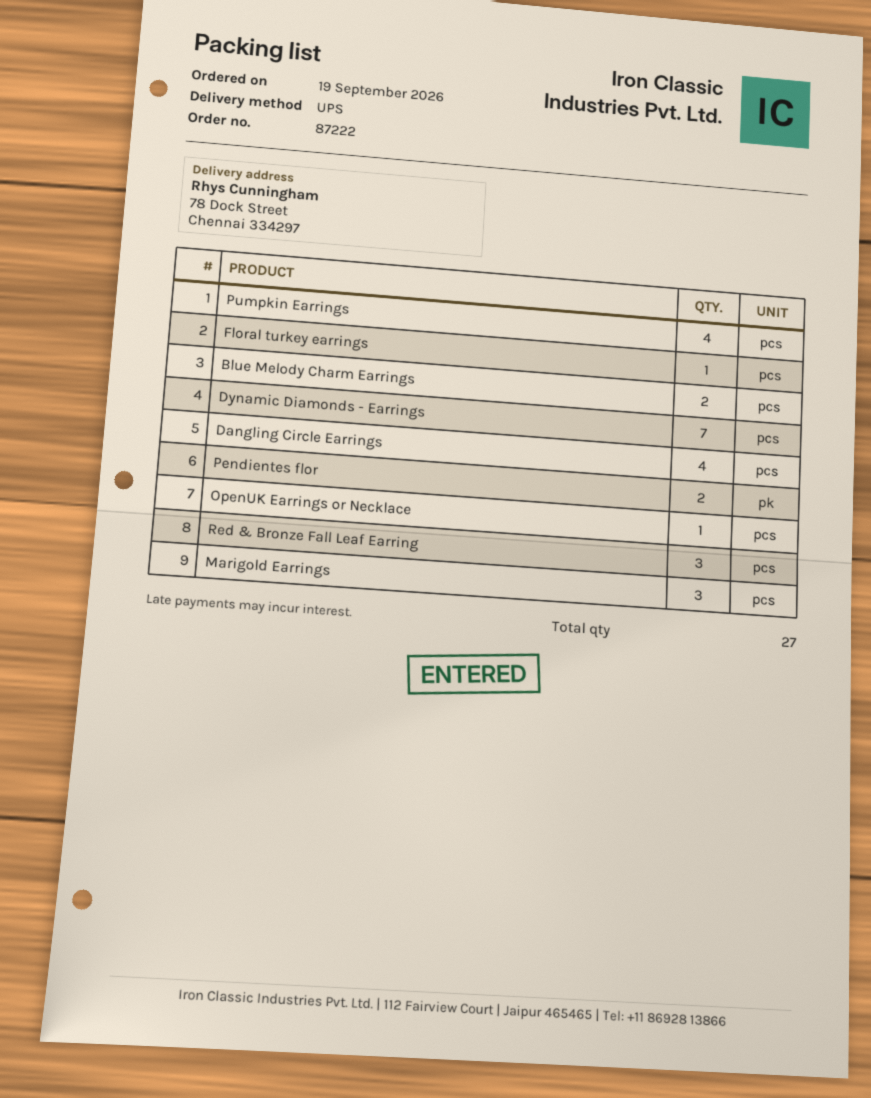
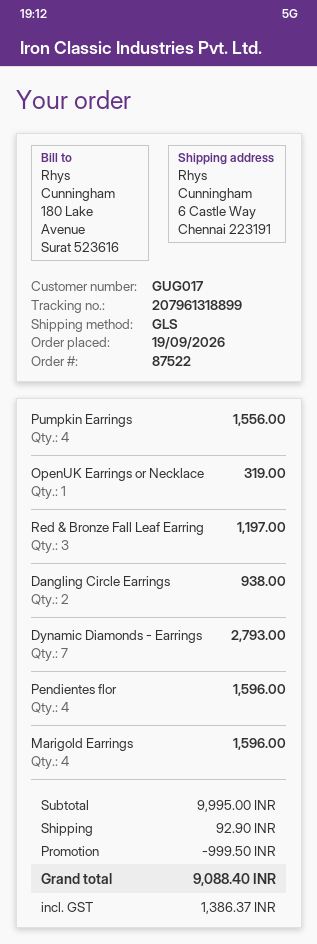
order number: 87222 -> 87522
shipping method: UPS -> GLS
ship to: 78 Dock Street, Chennai 334297 -> 6 Castle Way, Chennai 223191
Floral turkey earrings: 1 -> none
Blue Melody Charm Earrings: 2 -> none
Dangling Circle Earrings: 4 -> 2
Pendientes flor: 2 -> 4
Marigold Earrings: 3 -> 4

